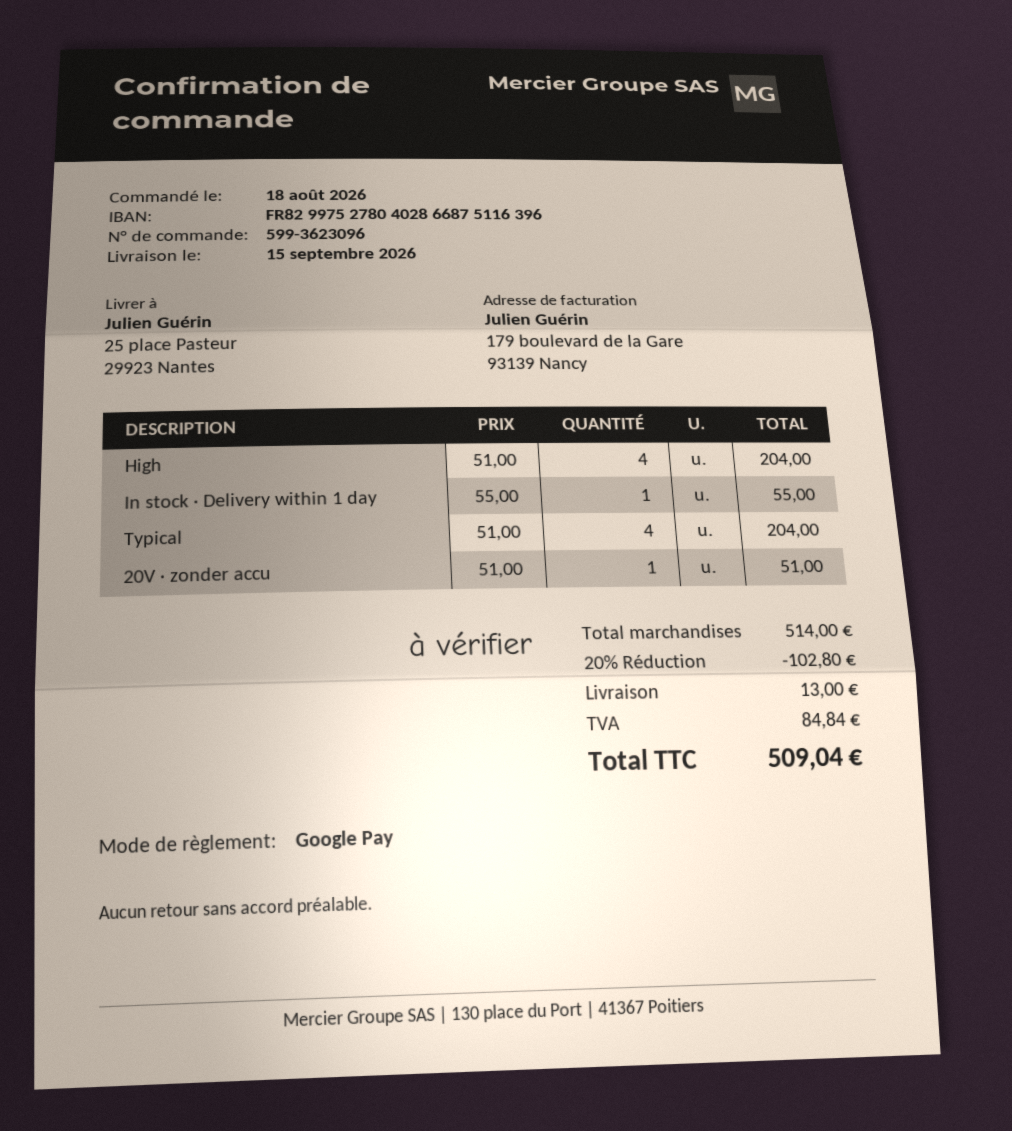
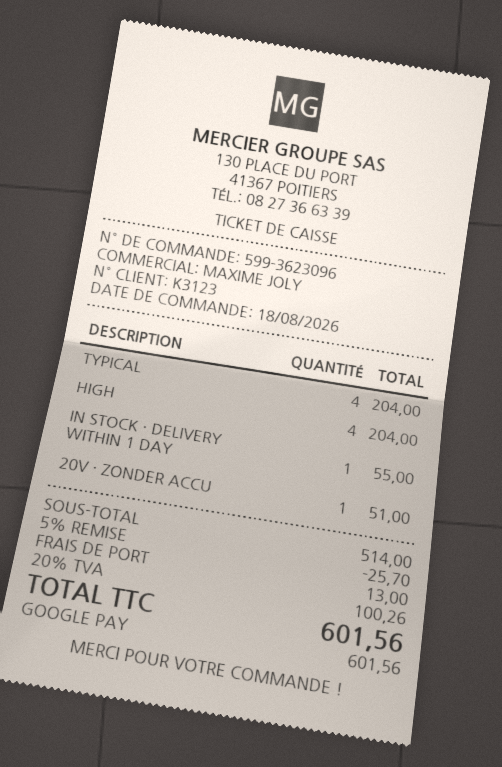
discount: 20% = 102.80 -> 5% = 25.70
tax: 84.84 -> 100.26
total: 509.04 -> 601.56

